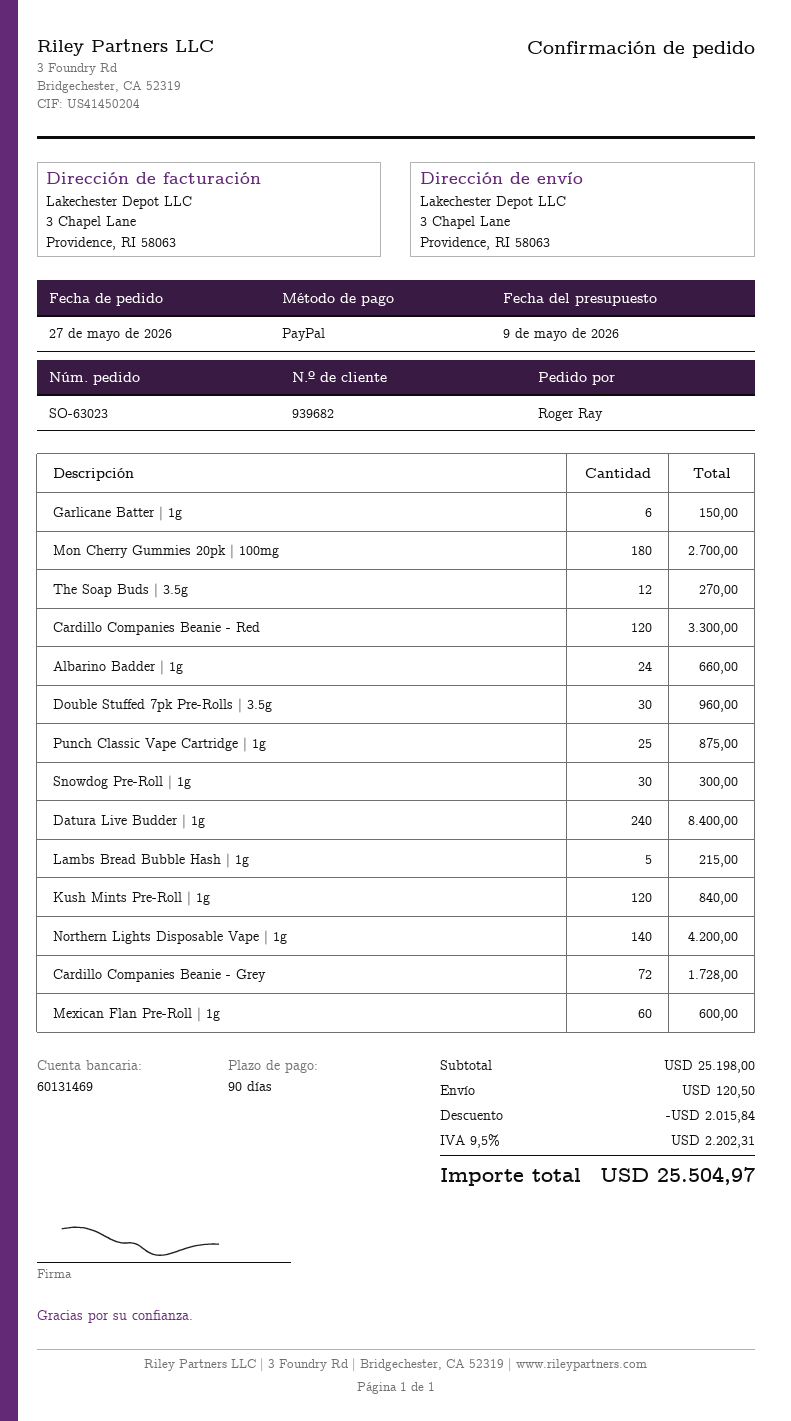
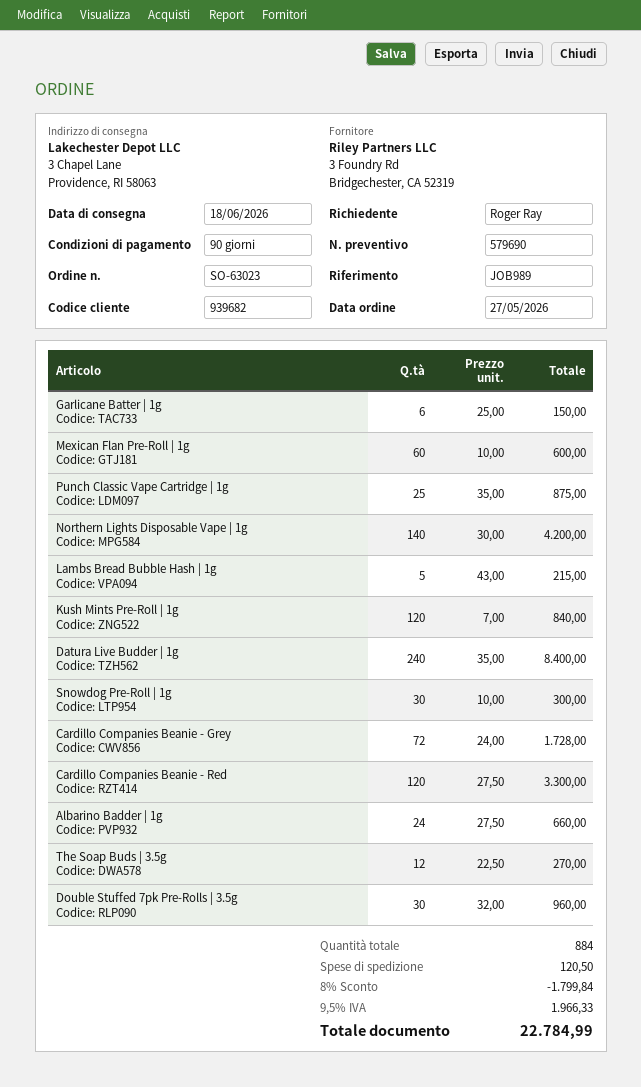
Mon Cherry Gummies 20pk | 100mg: 180 for 2700.00 -> none
discount: 2015.84 -> 1799.84
tax: 9.5% = 2202.31 -> 9.5% = 1966.33
total: 25504.97 -> 22784.99

